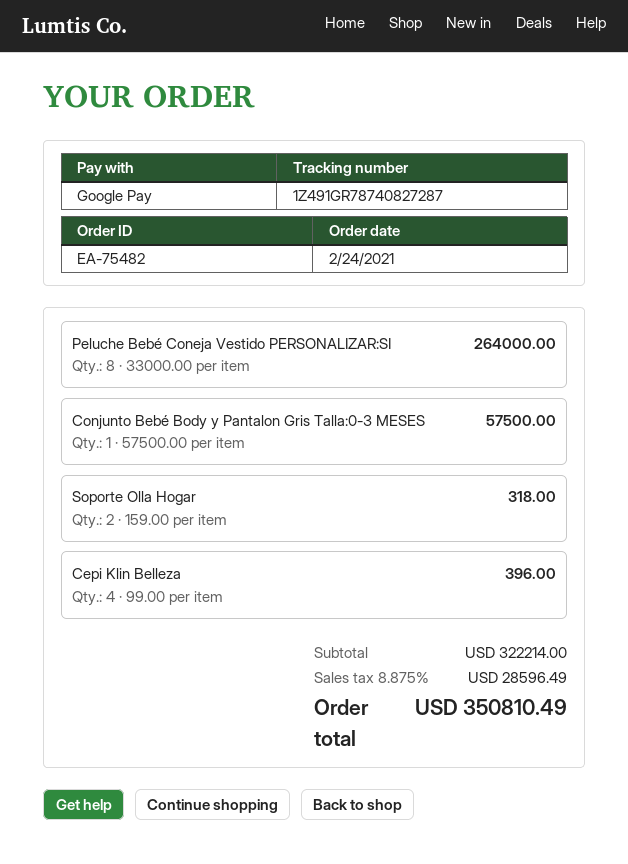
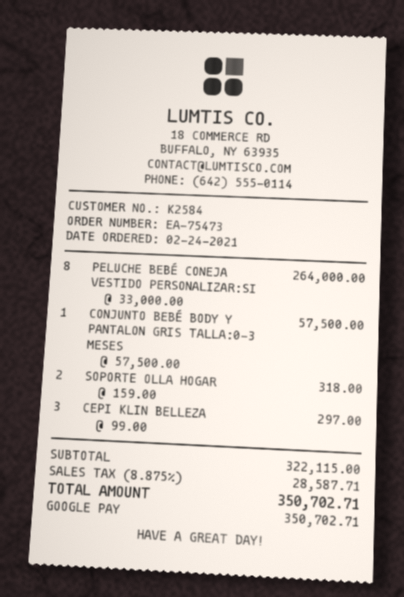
order number: EA-75482 -> EA-75473
Cepi Klin Belleza: 4 x 99.00 = 396.00 -> 3 x 99.00 = 297.00
subtotal: 322214.00 -> 322115.00
tax: 8.875% = 28596.49 -> 8.875% = 28587.71
total: 350810.49 -> 350702.71

